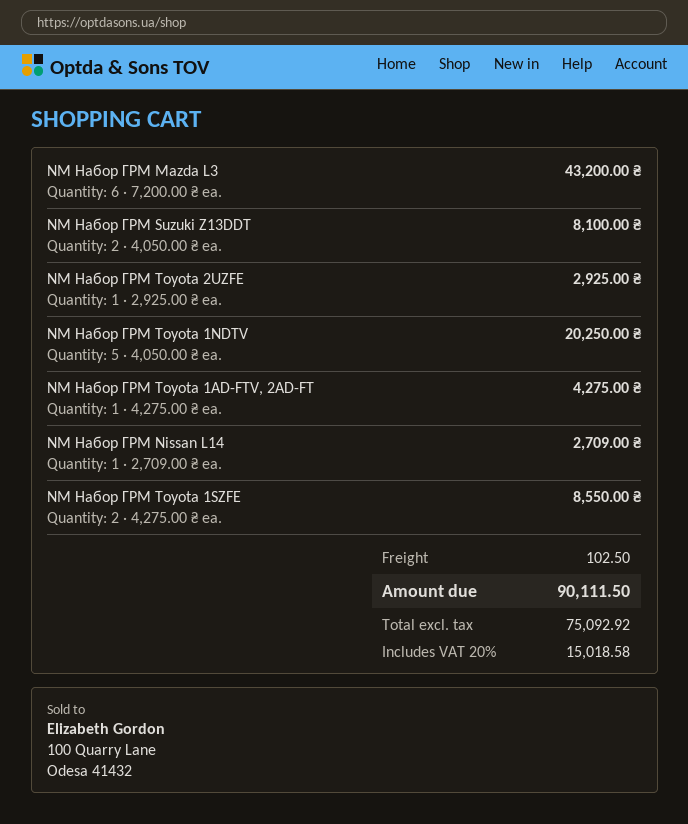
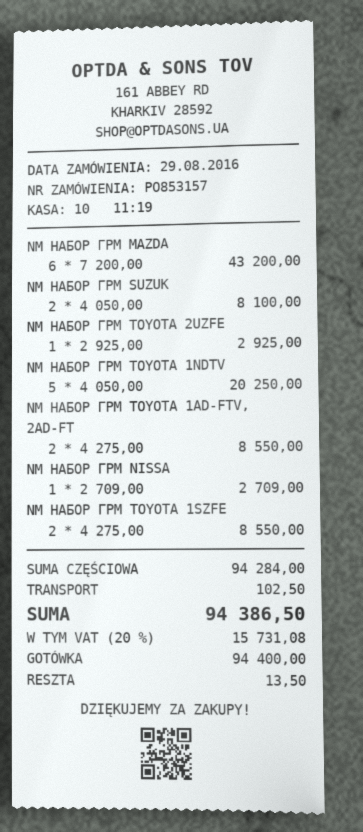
NM Набор ГРМ Toyota 1AD-FTV, 2AD-FT: 1 x 4275.00 = 4275.00 -> 2 x 4275.00 = 8550.00
tax: 20% = 15018.58 -> 20% = 15731.08
total: 90111.50 -> 94386.50

